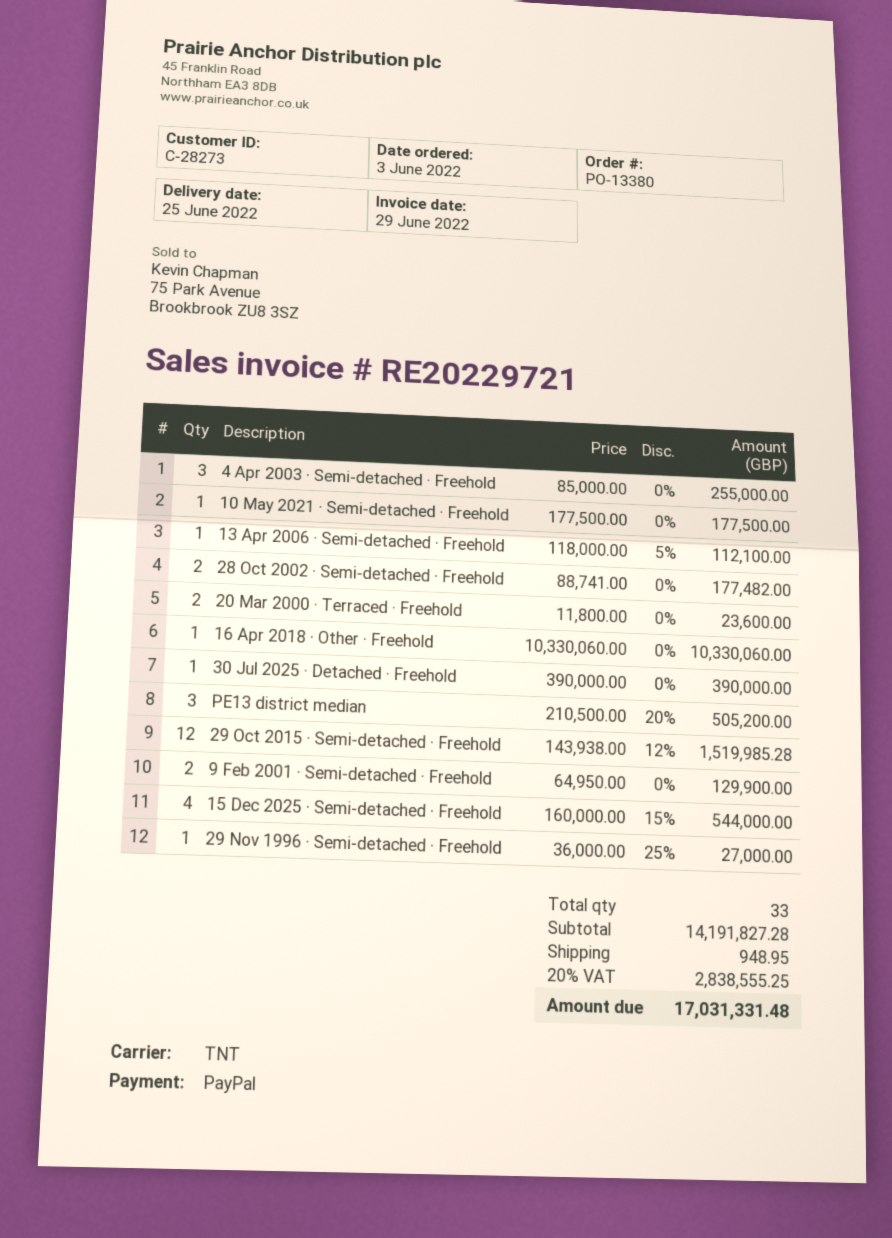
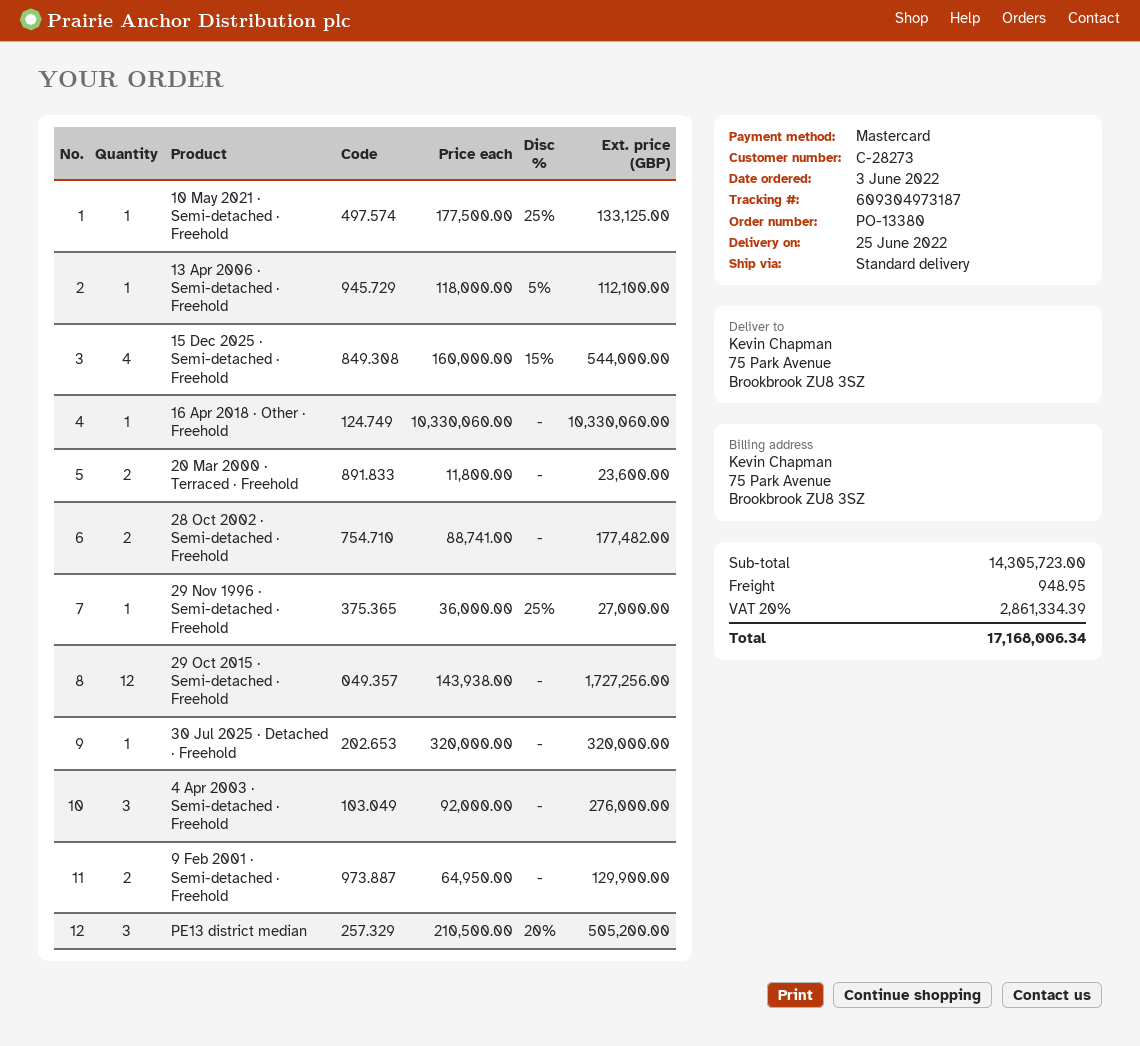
payment method: PayPal -> Mastercard
shipping method: TNT -> standard
4 Apr 2003 · Semi-detached · Freehold: 3 x 85000.00 = 255000.00 -> 3 x 92000.00 = 276000.00
10 May 2021 · Semi-detached · Freehold: 1 x 177500.00 = 177500.00 -> 1 x 177500.00 - 25% = 133125.00
30 Jul 2025 · Detached · Freehold: 1 x 390000.00 = 390000.00 -> 1 x 320000.00 = 320000.00
29 Oct 2015 · Semi-detached · Freehold: 12 x 143938.00 - 12% = 1519985.28 -> 12 x 143938.00 = 1727256.00
subtotal: 14191827.28 -> 14305723.00
tax: 20% = 2838555.25 -> 20% = 2861334.39
total: 17031331.48 -> 17168006.34

